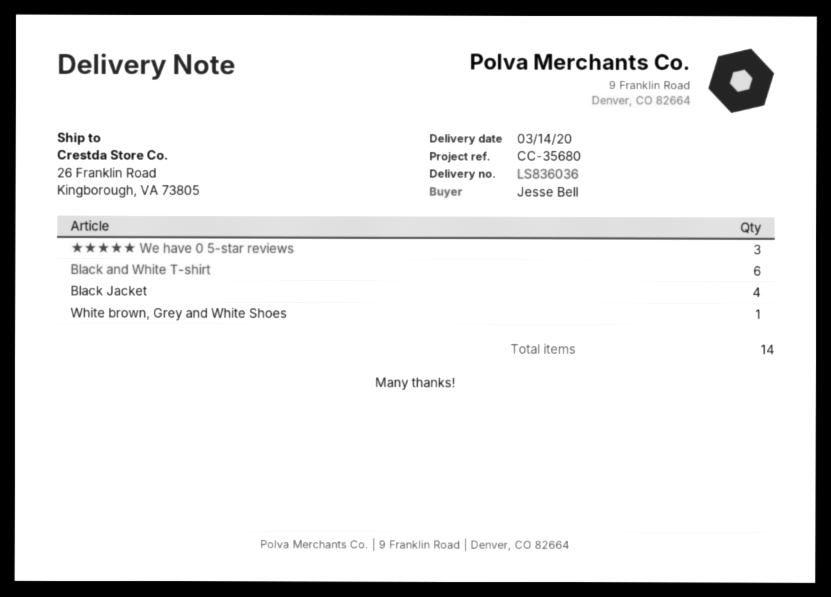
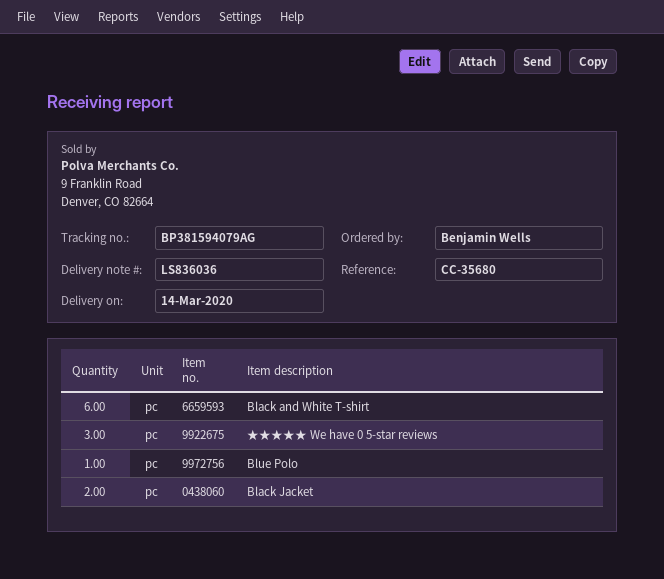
ordered by: Jesse Bell -> Benjamin Wells
Black Jacket: 4 -> 2
White brown, Grey and White Shoes: 1 -> none
Blue Polo: none -> 1

